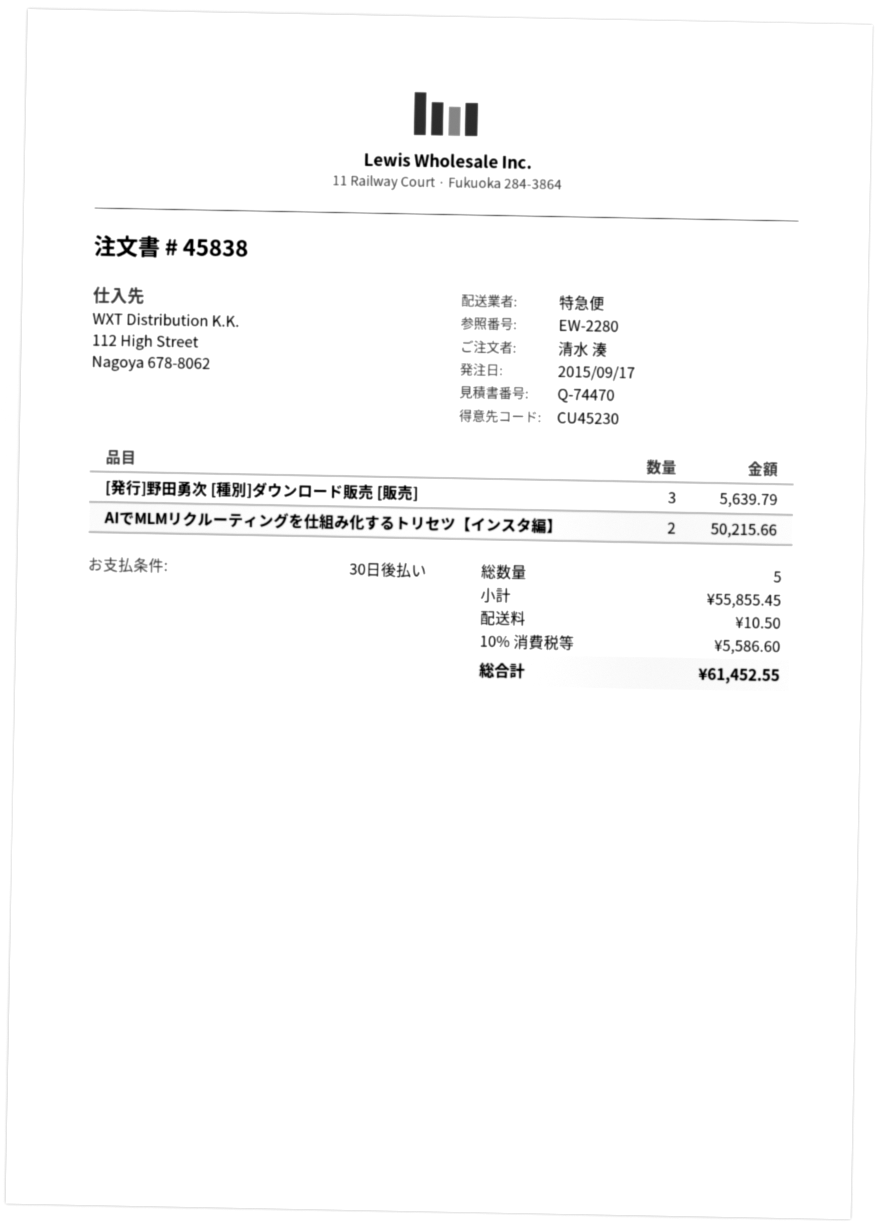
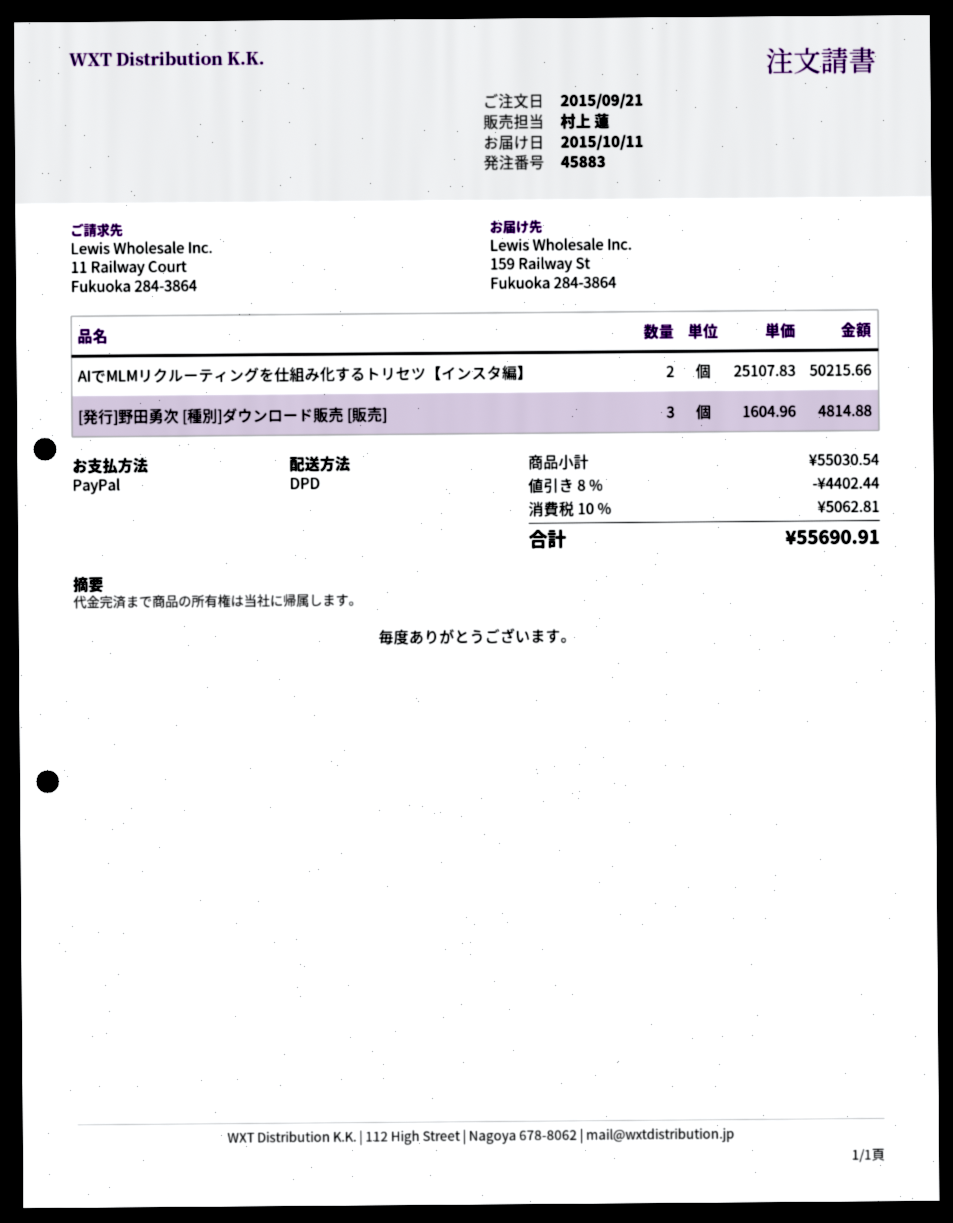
order number: 45838 -> 45883
order date: 2015-09-17 -> 2015-09-21
shipping method: express -> DPD
[発行]野田勇次 [種別]ダウンロード販売 [販売]: 3 for 5639.79 -> 3 for 4814.88
subtotal: 55855.45 -> 55030.54
discount: none -> 8% = 4402.44
shipping: 10.50 -> none
tax: 10% = 5586.60 -> 10% = 5062.81
total: 61452.55 -> 55690.91

